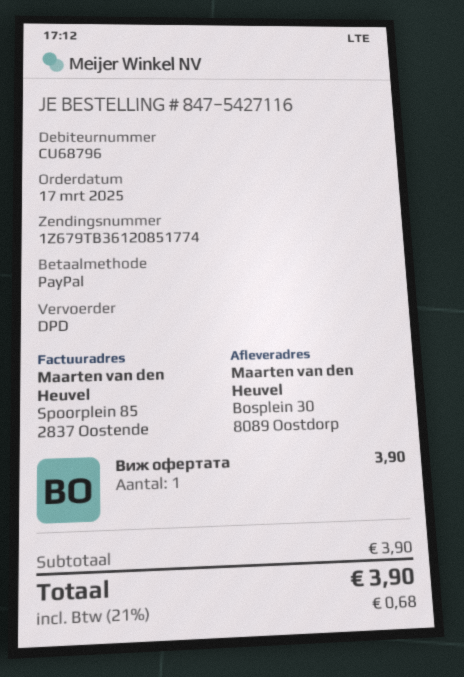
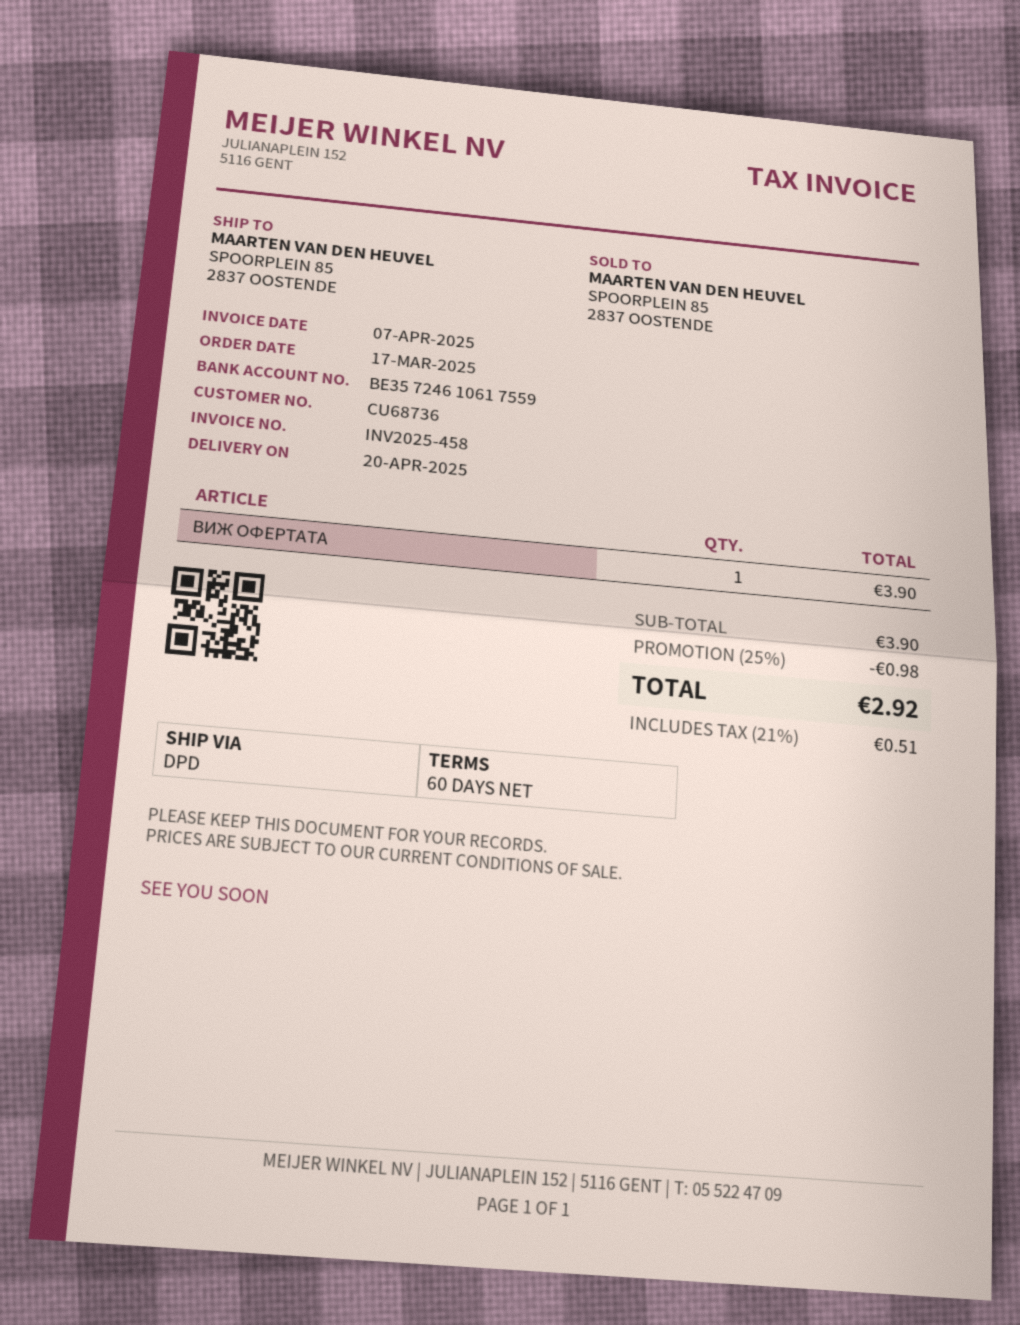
customer number: CU68796 -> CU68736
ship to: Bosplein 30, 8089 Oostdorp -> SPOORPLEIN 85, 2837 OOSTENDE
discount: none -> 25% = 0.98
tax: 21% = 0.68 -> 21% = 0.51
total: 3.90 -> 2.92

